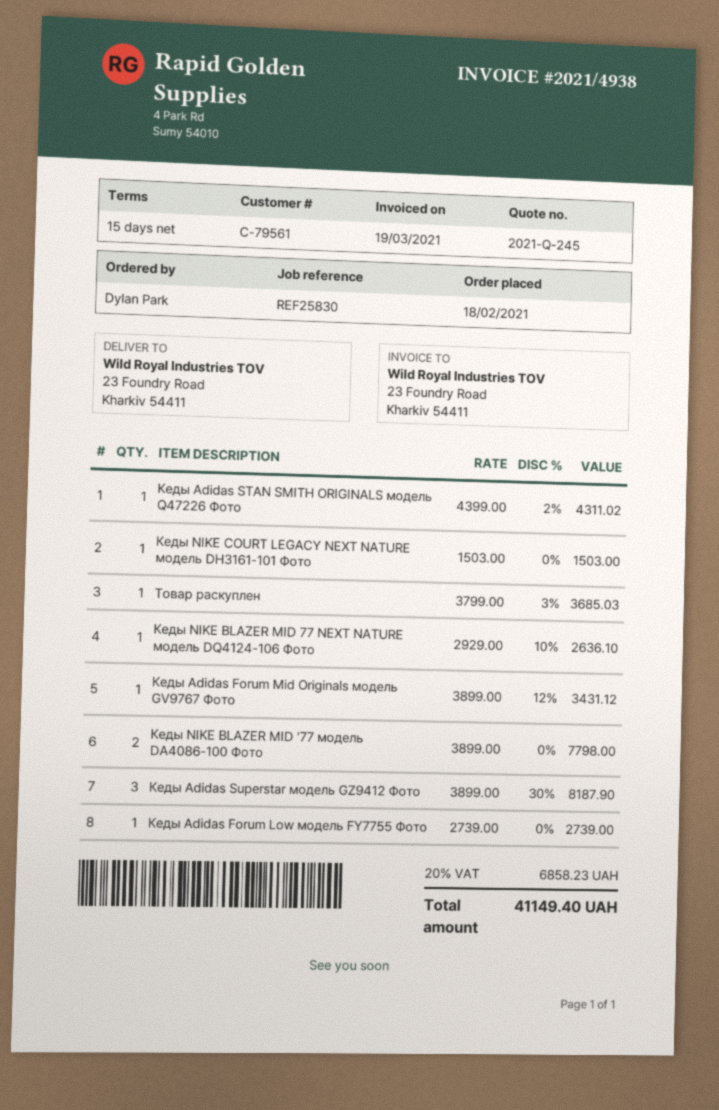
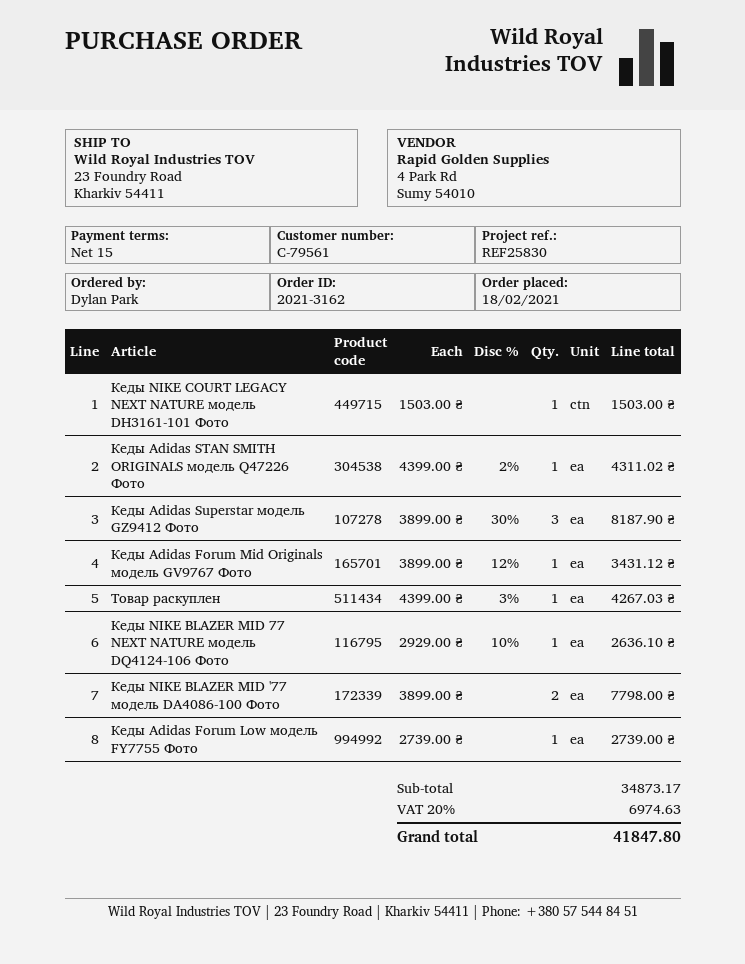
Товар раскуплен: 1 x 3799.00 - 3% = 3685.03 -> 1 x 4399.00 - 3% = 4267.03
tax: 20% = 6858.23 -> 20% = 6974.63
total: 41149.40 -> 41847.80

